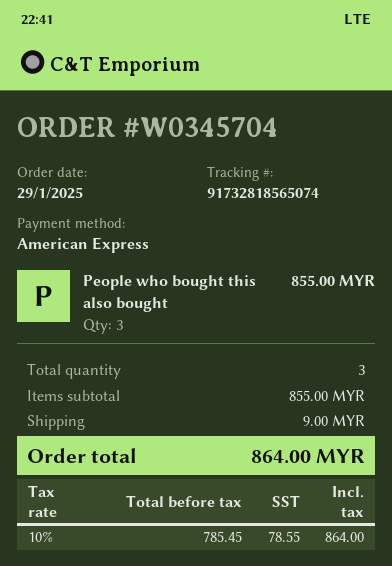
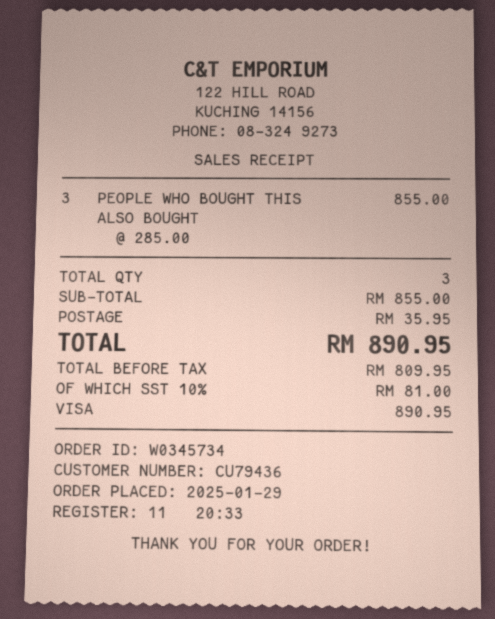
order number: W0345704 -> W0345734
payment method: American Express -> Visa
shipping: 9.00 -> 35.95
net: 785.45 -> 809.95
tax: 10% = 78.55 -> 10% = 81.00
total: 864.00 -> 890.95

